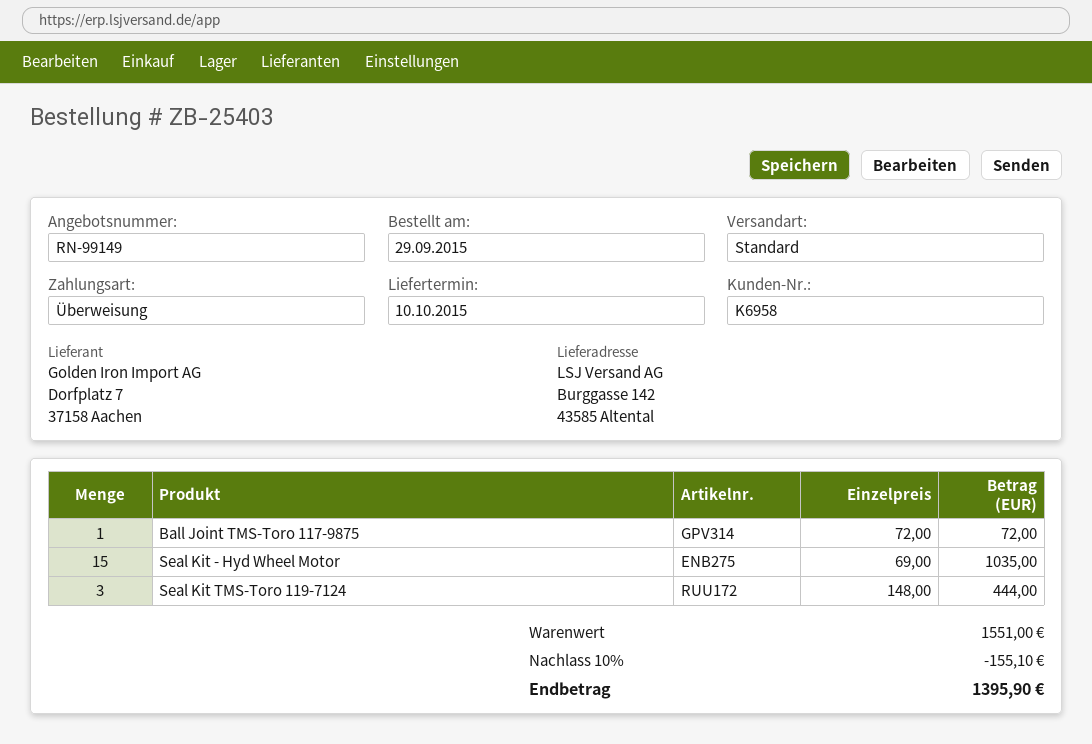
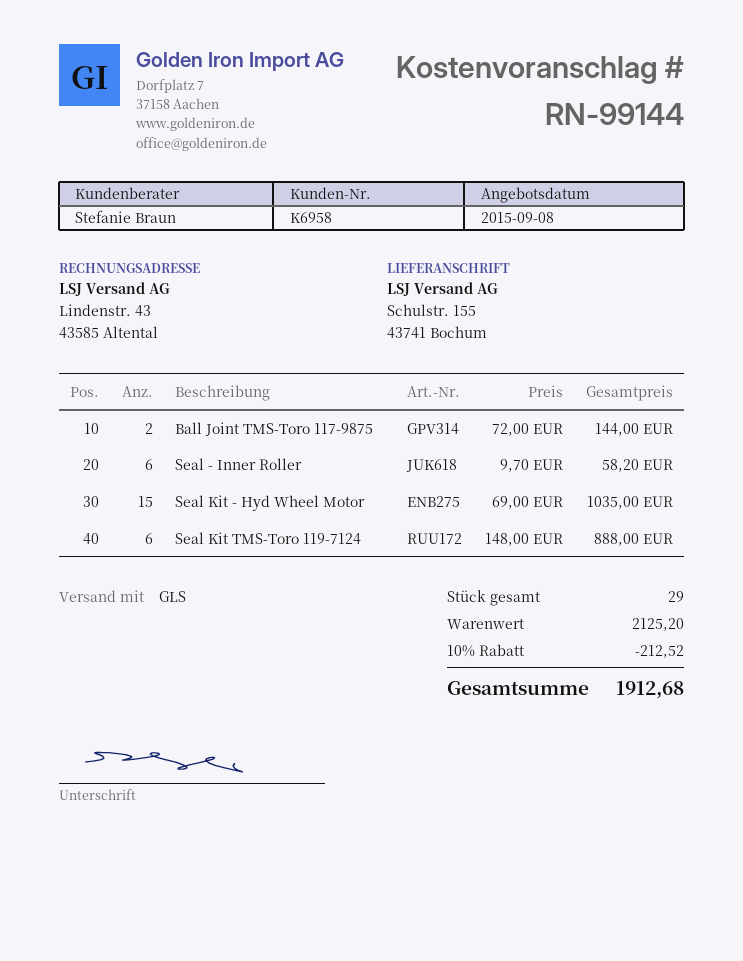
quote number: RN-99149 -> RN-99144
shipping method: standard -> GLS
ship to: Burggasse 142, 43585 Altental -> Schulstr. 155, 43741 Bochum
Ball Joint TMS-Toro 117-9875: 1 x 72.00 = 72.00 -> 2 x 72.00 = 144.00
Seal Kit TMS-Toro 119-7124: 3 x 148.00 = 444.00 -> 6 x 148.00 = 888.00
Seal - Inner Roller: none -> 6 x 9.70 = 58.20
subtotal: 1551.00 -> 2125.20
discount: 10% = 155.10 -> 10% = 212.52
total: 1395.90 -> 1912.68

